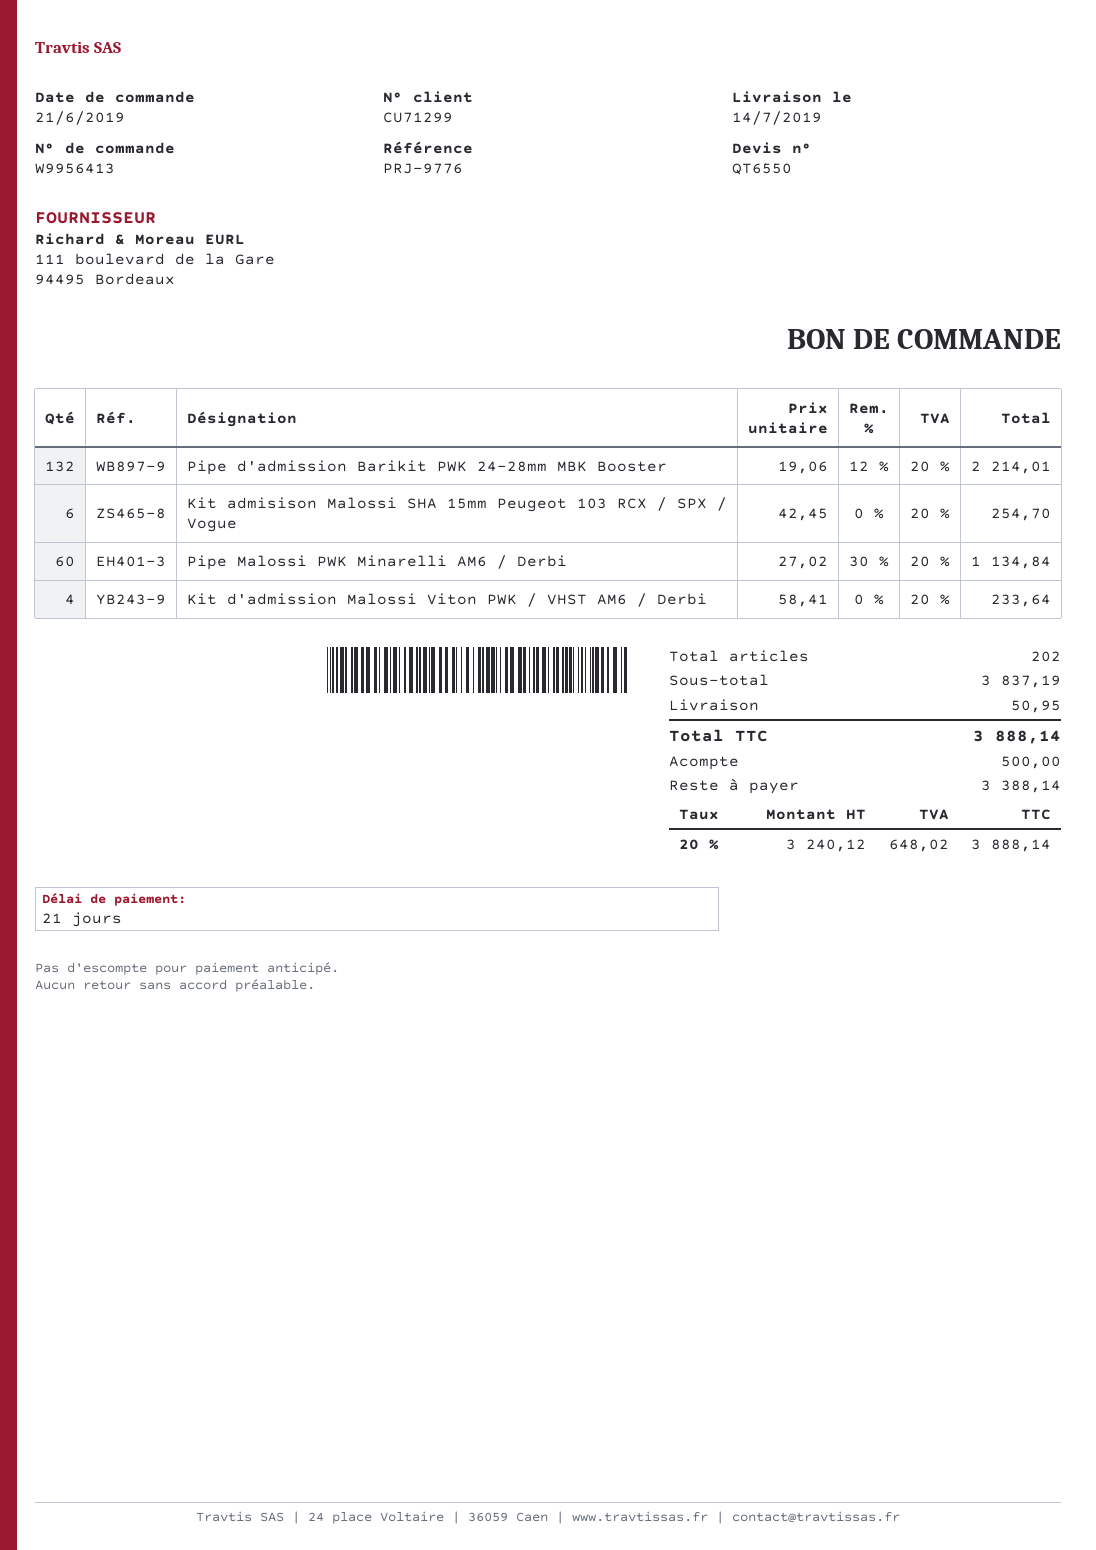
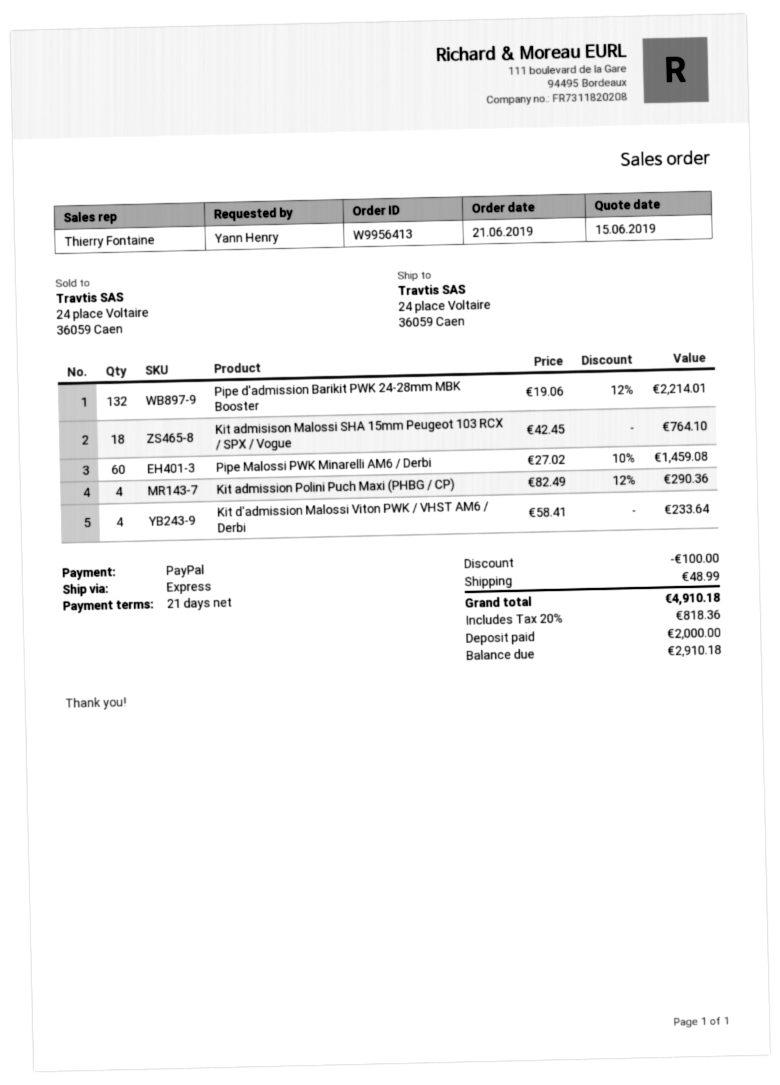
Kit admisison Malossi SHA 15mm Peugeot 103 RCX / SPX / Vogue: 6 x 42.45 = 254.70 -> 18 x 42.45 = 764.10
Pipe Malossi PWK Minarelli AM6 / Derbi: 60 x 27.02 - 30% = 1134.84 -> 60 x 27.02 - 10% = 1459.08
Kit admission Polini Puch Maxi (PHBG / CP): none -> 4 x 82.49 - 12% = 290.36
discount: none -> 100.00
shipping: 50.95 -> 48.99
tax: 20% = 648.02 -> 20% = 818.36
total: 3888.14 -> 4910.18
deposit: 500.00 -> 2000.00
balance: 3388.14 -> 2910.18

